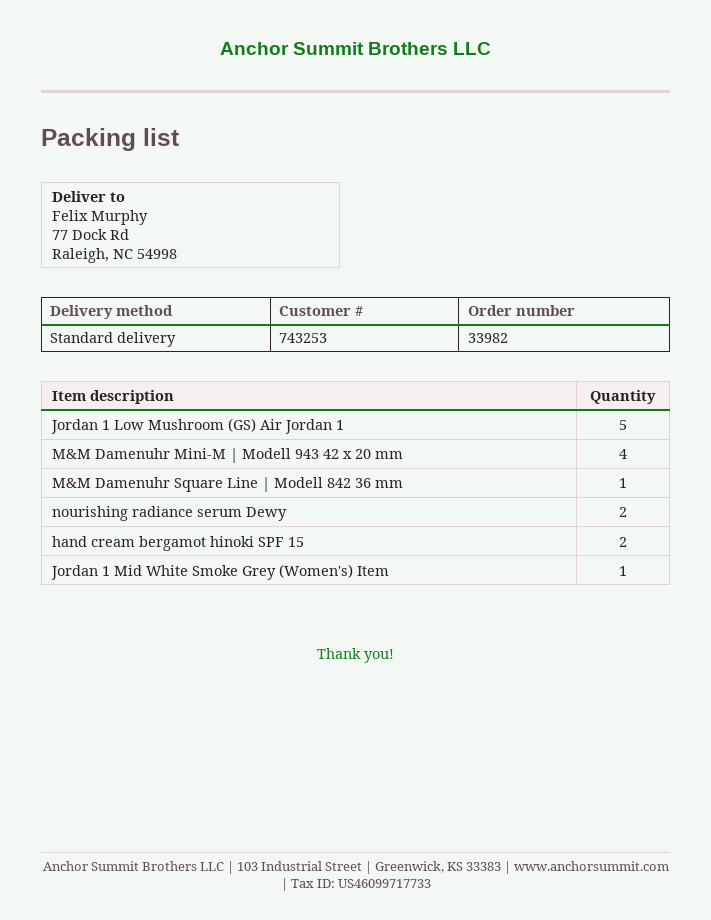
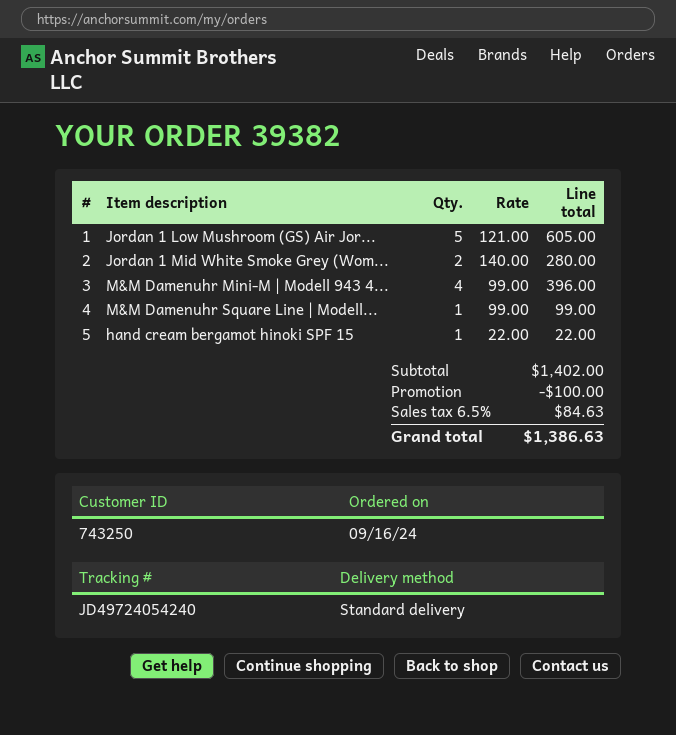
order number: 33982 -> 39382
customer number: 743253 -> 743250
nourishing radiance serum Dewy: 2 -> none
hand cream bergamot hinoki SPF 15: 2 -> 1
Jordan 1 Mid White Smoke Grey (Women's) Item: 1 -> 2

